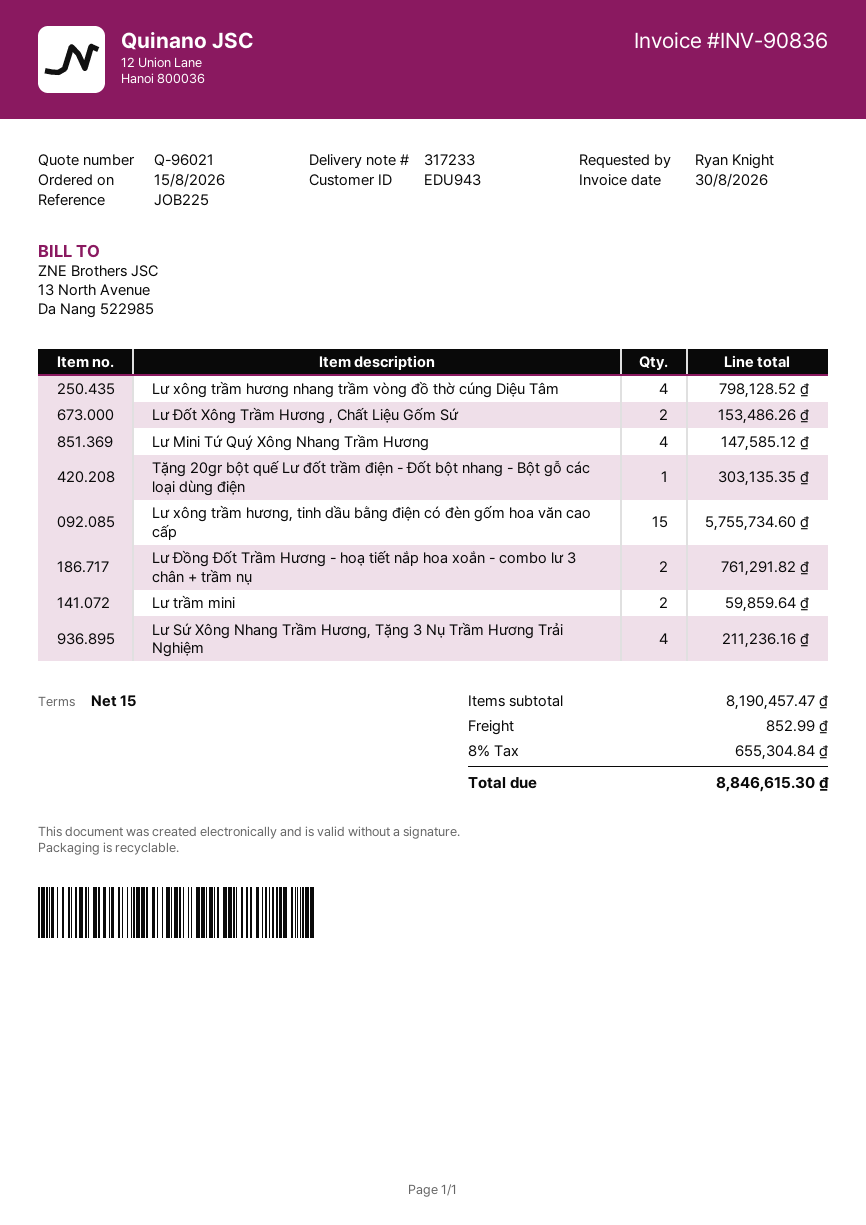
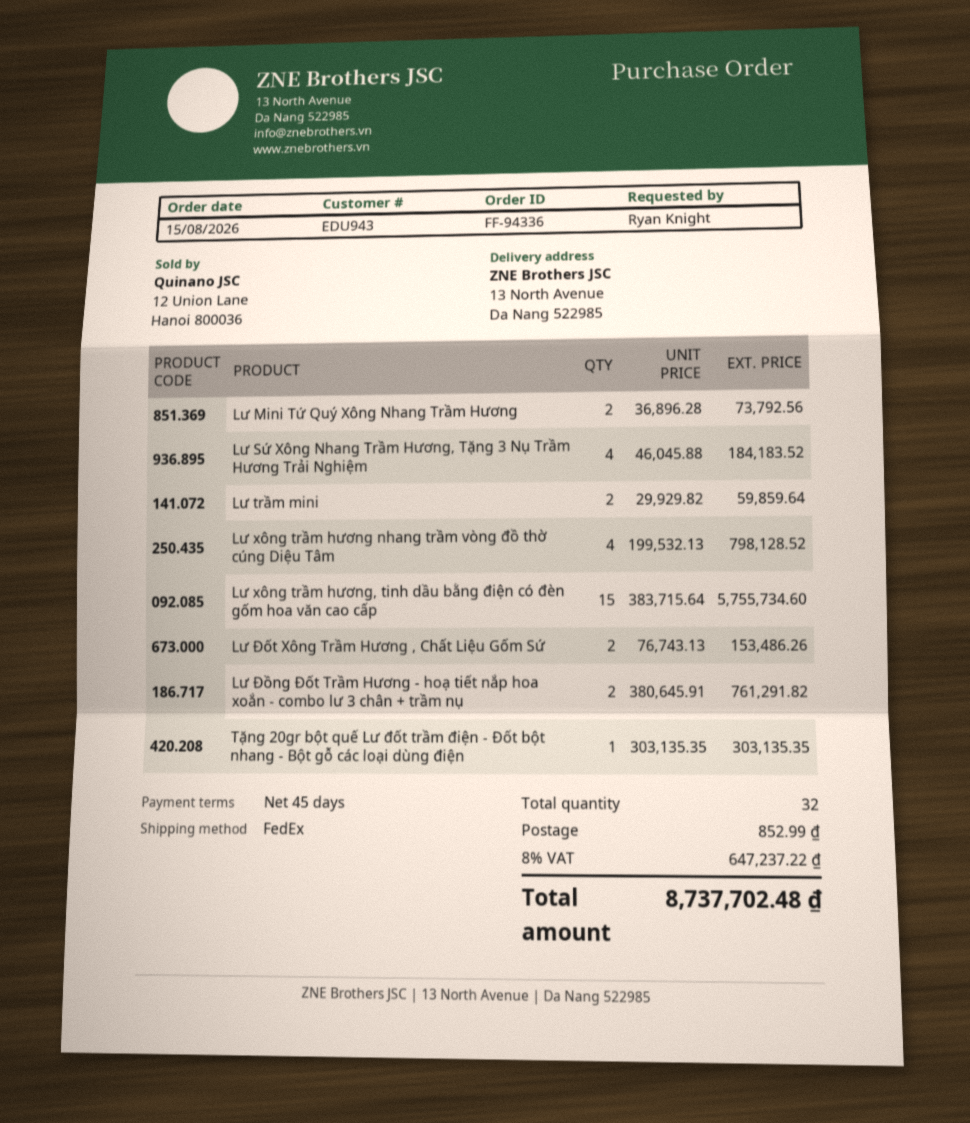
payment terms: 15 days -> 45 days
Lư Mini Tứ Quý Xông Nhang Trầm Hương: 4 for 147585.12 -> 2 for 73792.56
Lư Sứ Xông Nhang Trầm Hương, Tặng 3 Nụ Trầm Hương Trải Nghiệm: 4 for 211236.16 -> 4 for 184183.52
tax: 8% = 655304.84 -> 8% = 647237.22
total: 8846615.30 -> 8737702.48

